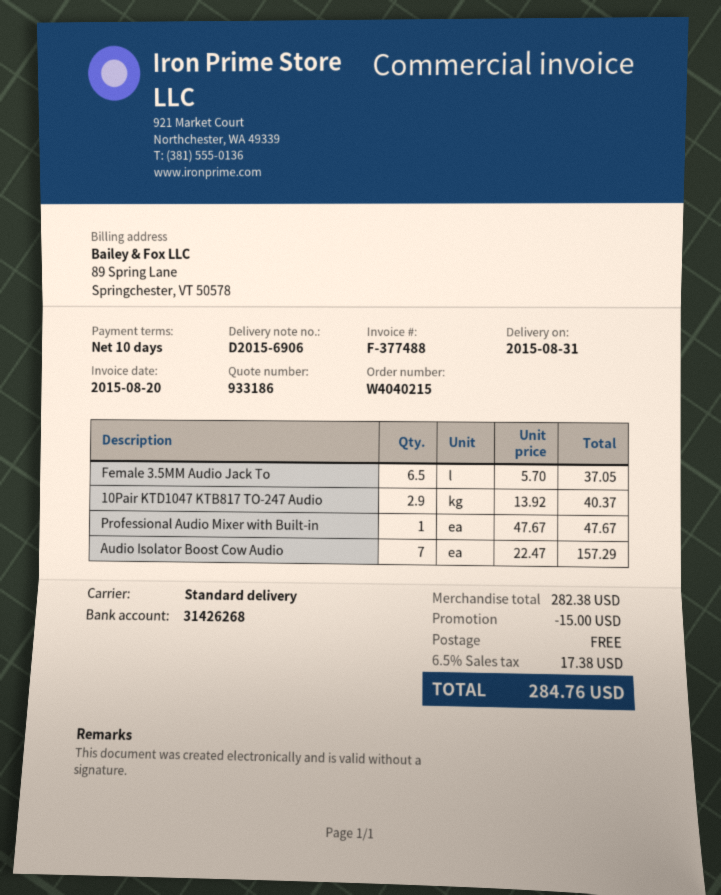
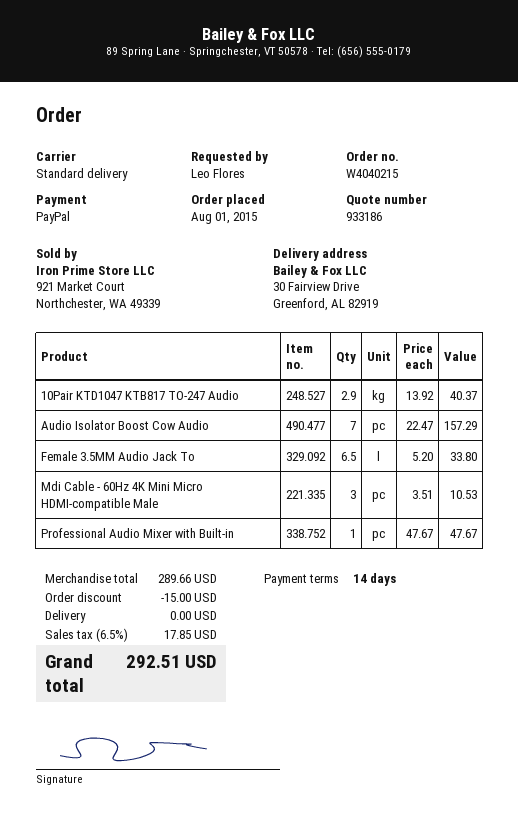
payment terms: 10 days -> 14 days
Female 3.5MM Audio Jack To: 6.5 x 5.70 = 37.05 -> 6.5 x 5.20 = 33.80
Mdi Cable - 60Hz 4K Mini Micro HDMI-compatible Male: none -> 3 x 3.51 = 10.53
subtotal: 282.38 -> 289.66
tax: 6.5% = 17.38 -> 6.5% = 17.85
total: 284.76 -> 292.51

